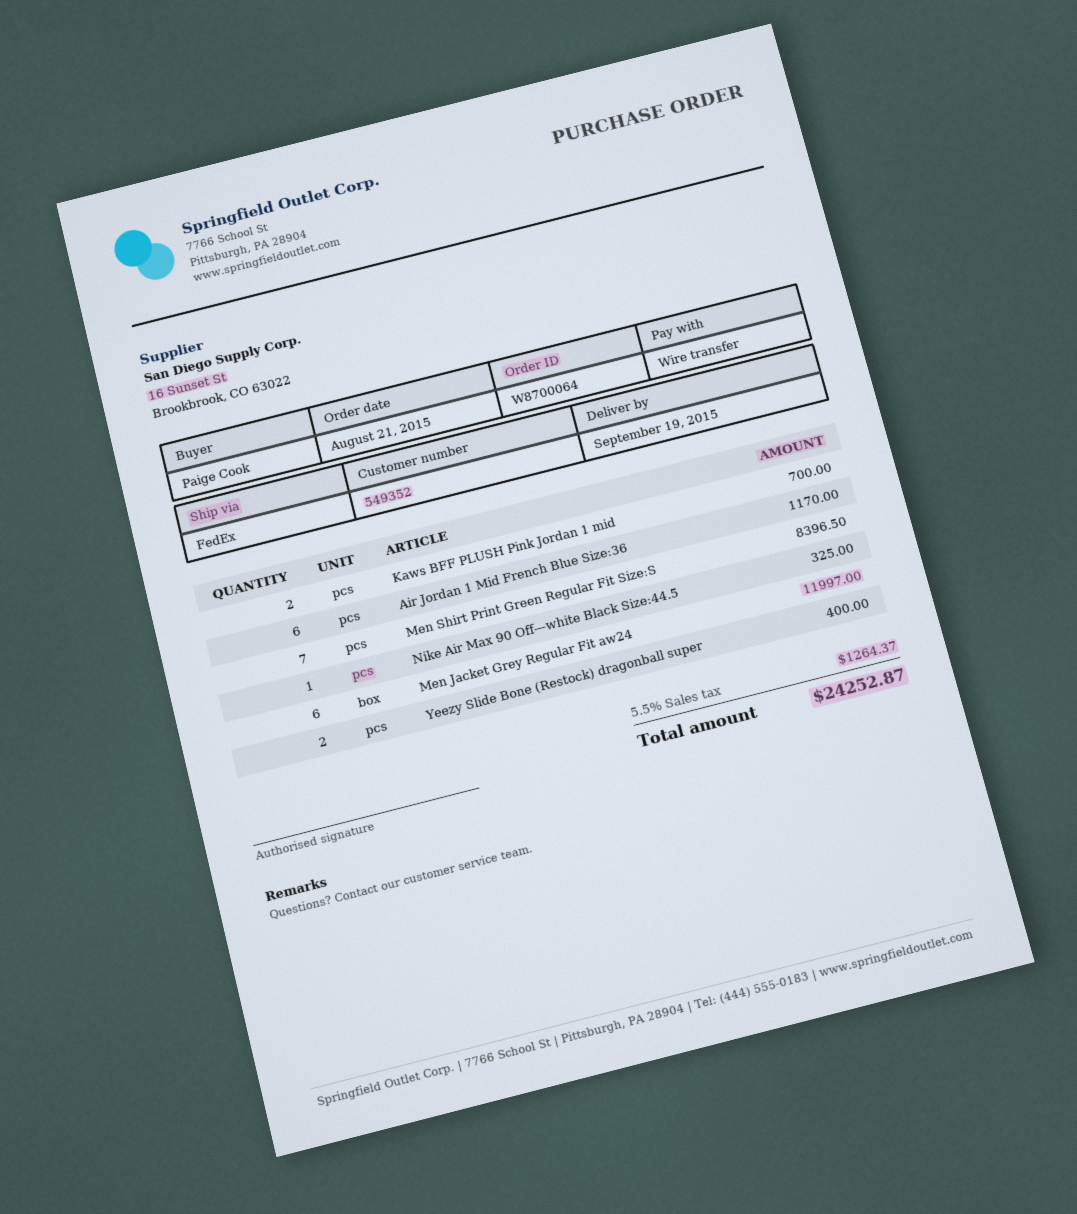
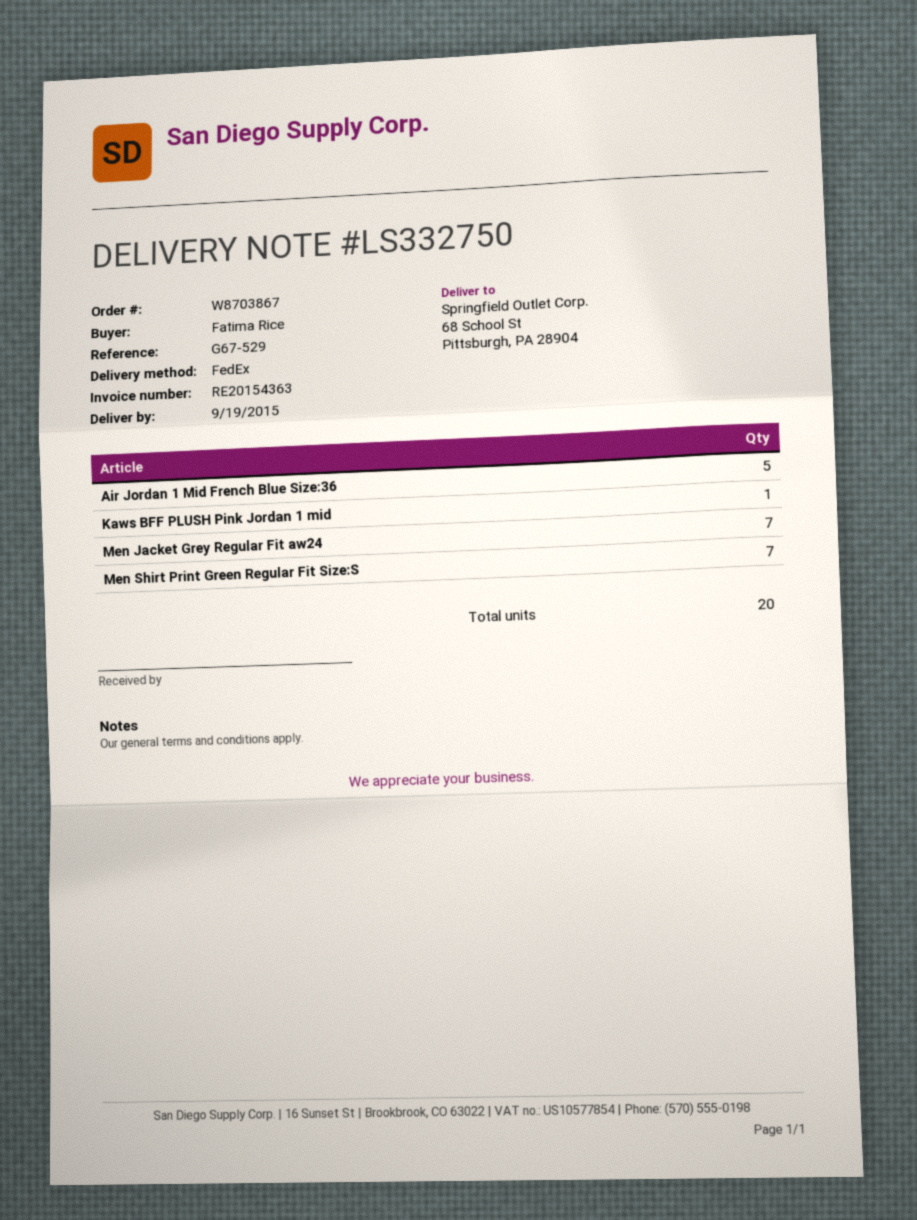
order number: W8700064 -> W8703867
ordered by: Paige Cook -> Fatima Rice
Kaws BFF PLUSH Pink Jordan 1 mid: 2 -> 1
Air Jordan 1 Mid French Blue Size:36: 6 -> 5
Nike Air Max 90 Off—white Black Size:44.5: 1 -> none
Men Jacket Grey Regular Fit aw24: 6 -> 7
Yeezy Slide Bone (Restock) dragonball super: 2 -> none

